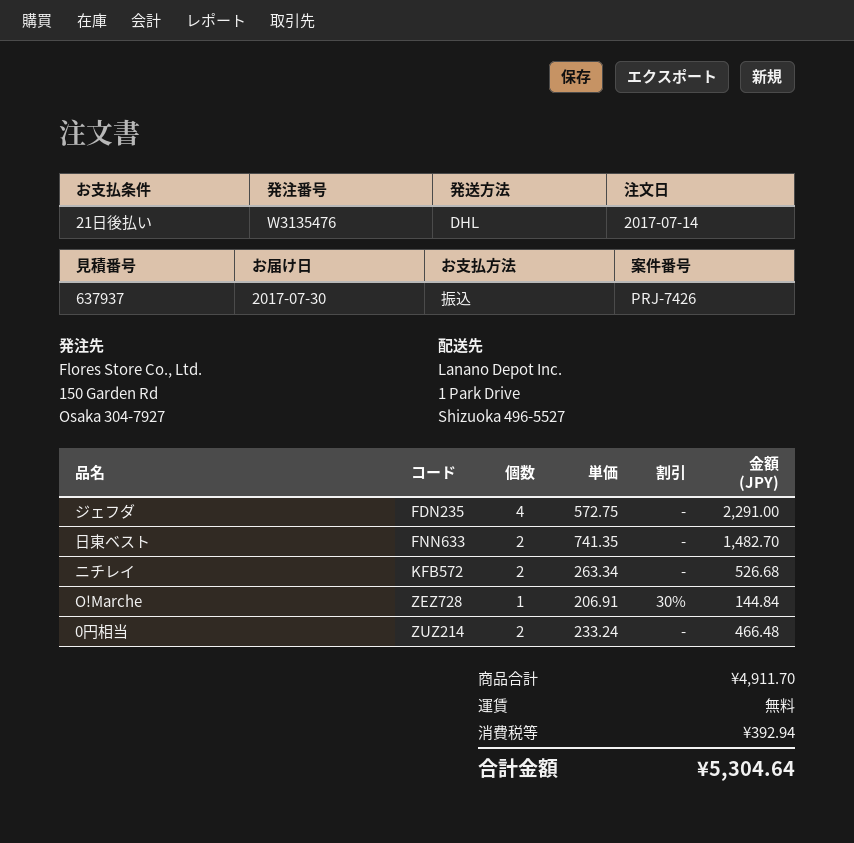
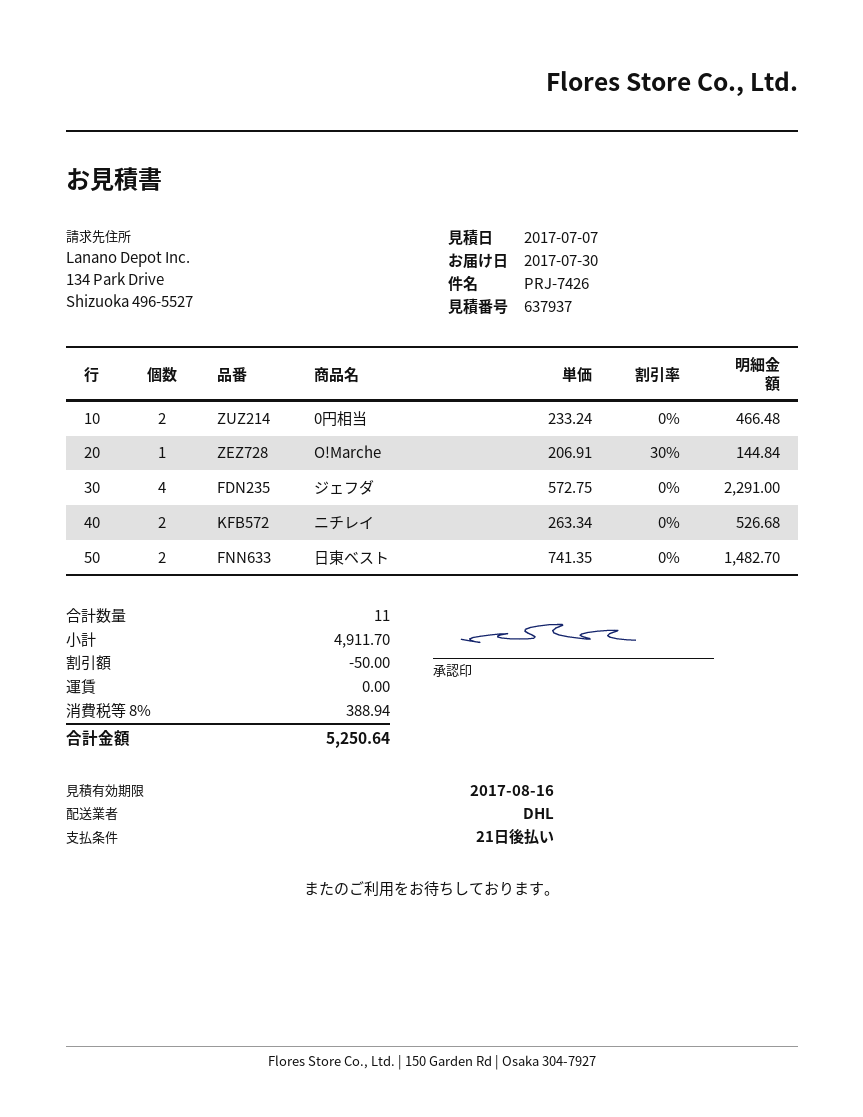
discount: none -> 50.00
tax: 392.94 -> 388.94
total: 5304.64 -> 5250.64

